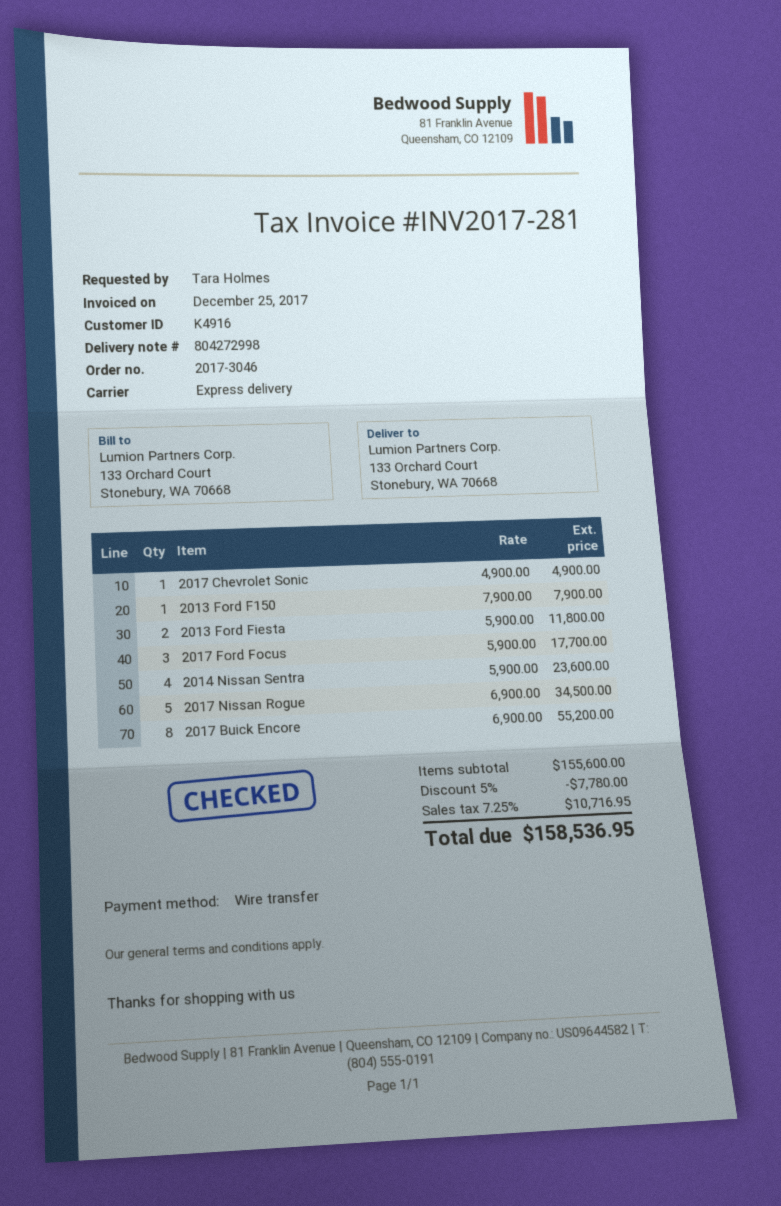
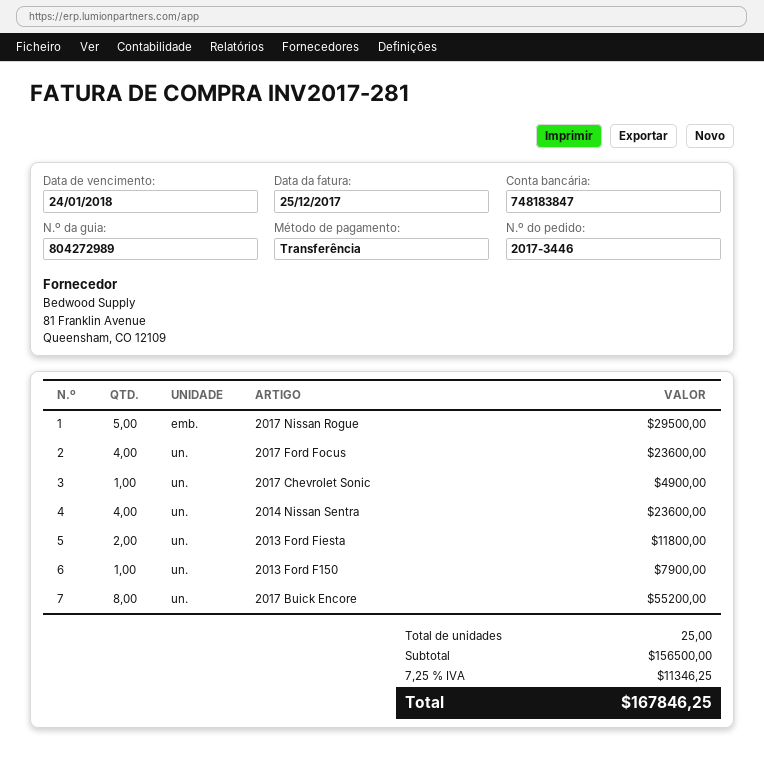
order number: 2017-3046 -> 2017-3446
delivery note number: 804272998 -> 804272989
2017 Ford Focus: 3 for 17700.00 -> 4 for 23600.00
2017 Nissan Rogue: 5 for 34500.00 -> 5 for 29500.00
subtotal: 155600.00 -> 156500.00
discount: 5% = 7780.00 -> none
tax: 7.25% = 10716.95 -> 7.25% = 11346.25
total: 158536.95 -> 167846.25

